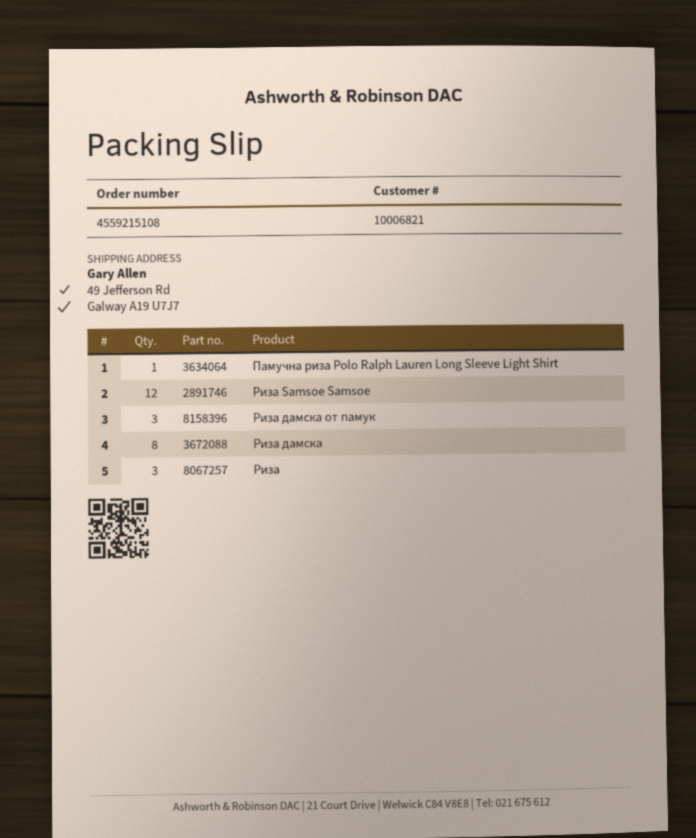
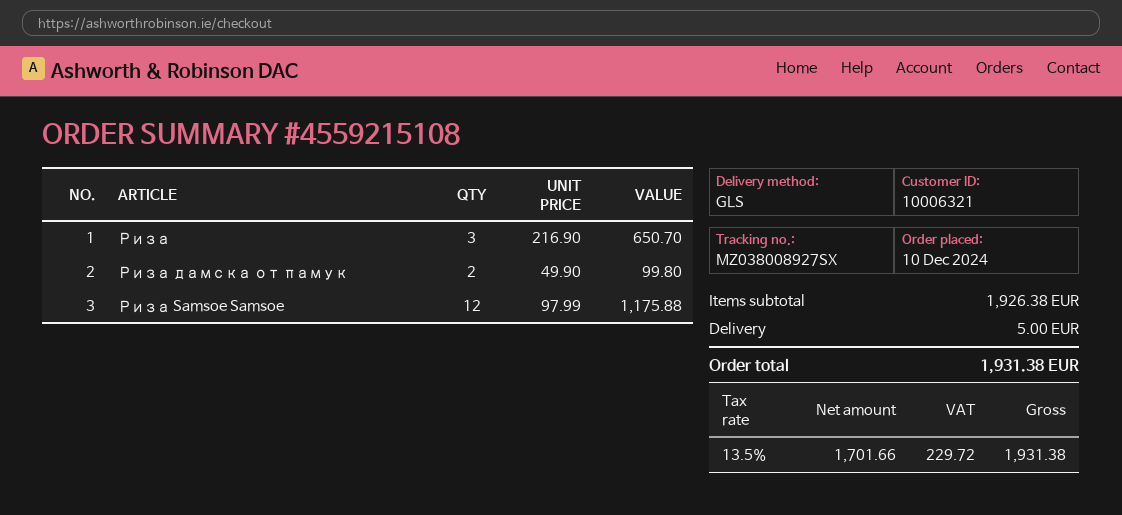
customer number: 10006821 -> 10006321
Памучна риза Polo Ralph Lauren Long Sleeve Light Shirt: 1 -> none
Риза дамска от памук: 3 -> 2
Риза дамска: 8 -> none

